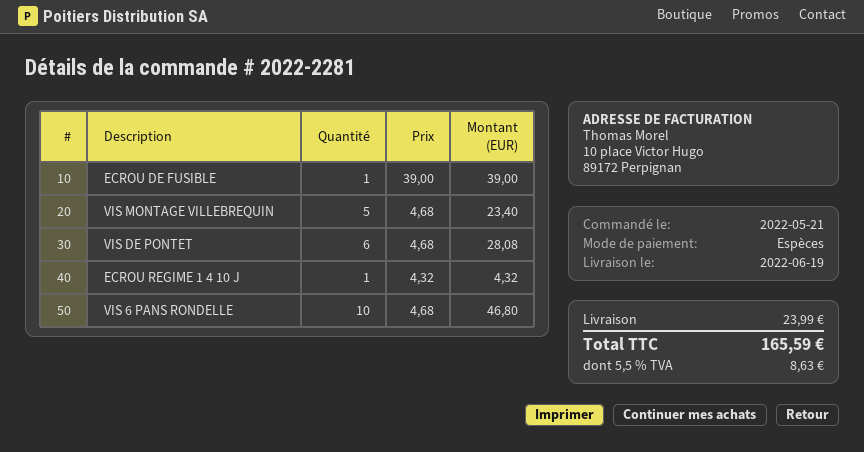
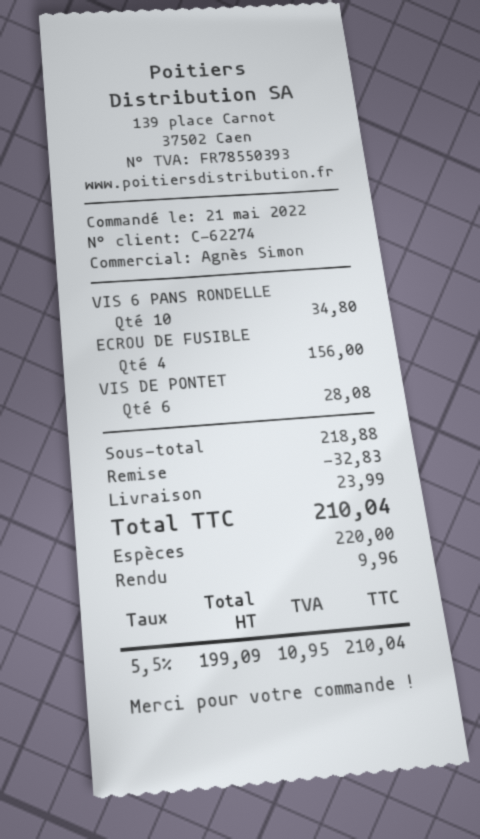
ECROU DE FUSIBLE: 1 for 39.00 -> 4 for 156.00
VIS MONTAGE VILLEBREQUIN: 5 for 23.40 -> none
ECROU REGIME 1 4 10 J: 1 for 4.32 -> none
VIS 6 PANS RONDELLE: 10 for 46.80 -> 10 for 34.80
discount: none -> 32.83
tax: 5.5% = 8.63 -> 5.5% = 10.95
total: 165.59 -> 210.04

